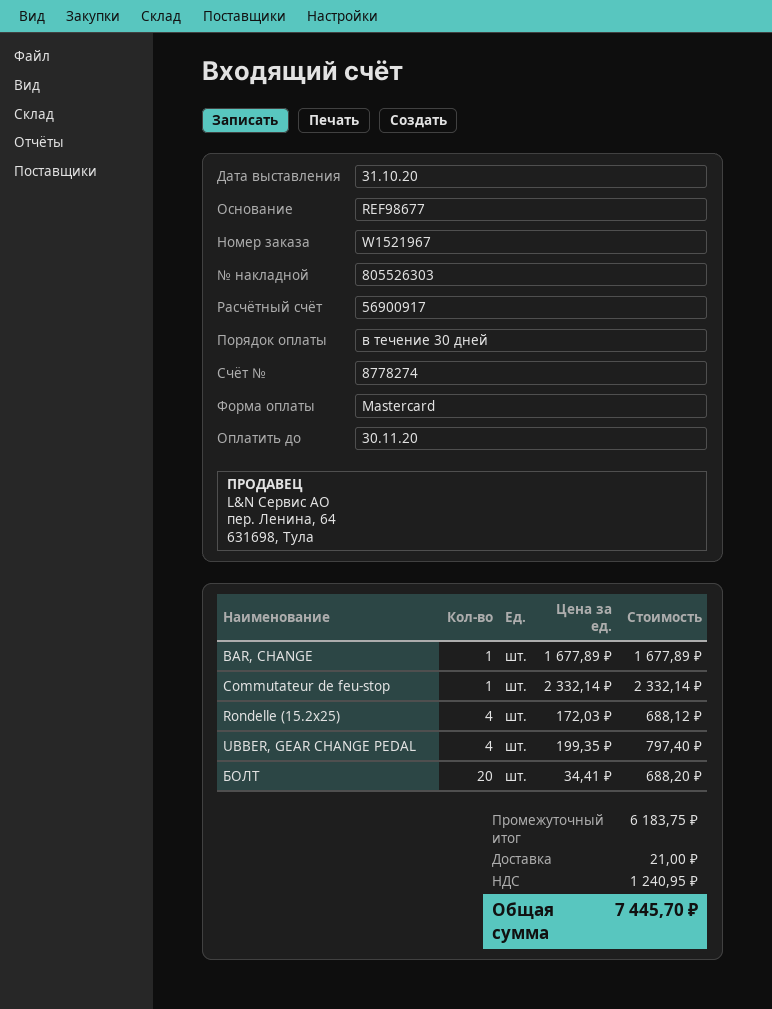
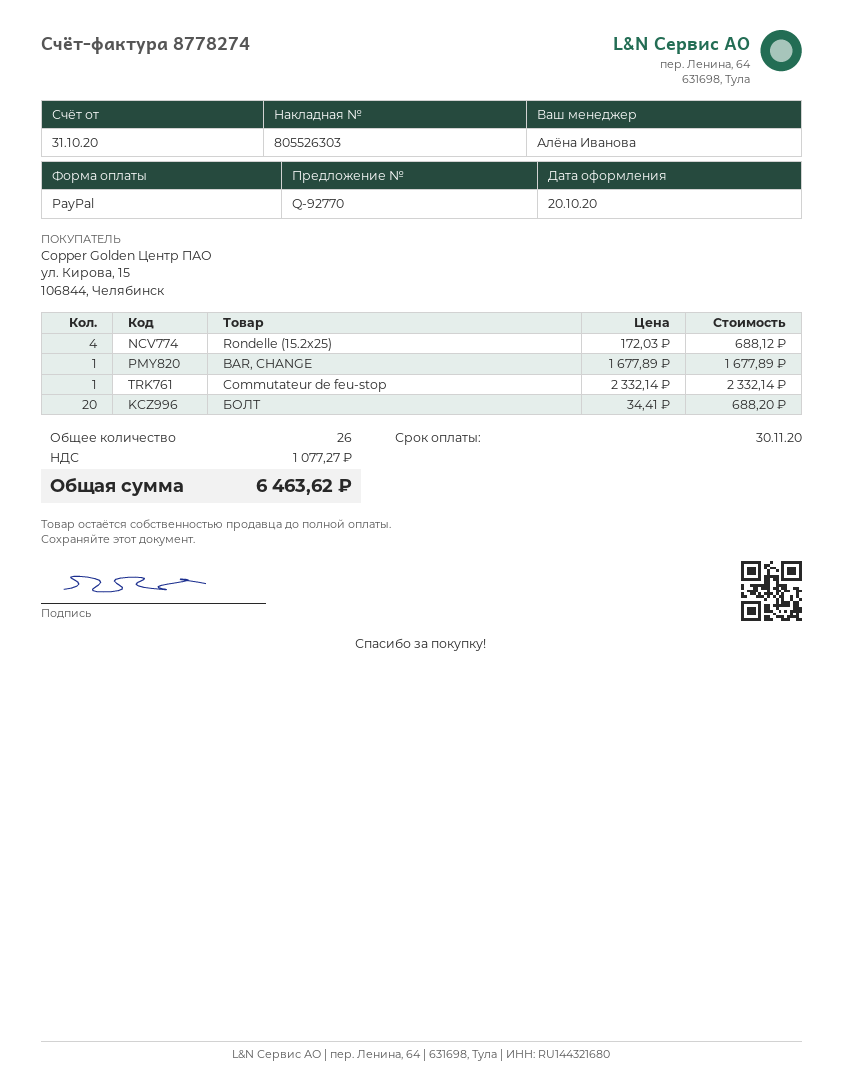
payment method: Mastercard -> PayPal
UBBER, GEAR CHANGE PEDAL: 4 x 199.35 = 797.40 -> none
shipping: 21.00 -> none
tax: 1240.95 -> 1077.27
total: 7445.70 -> 6463.62

